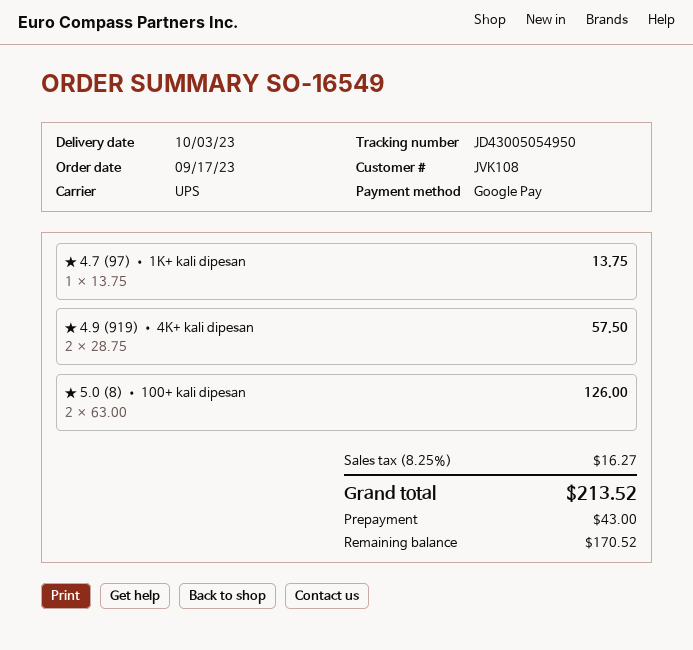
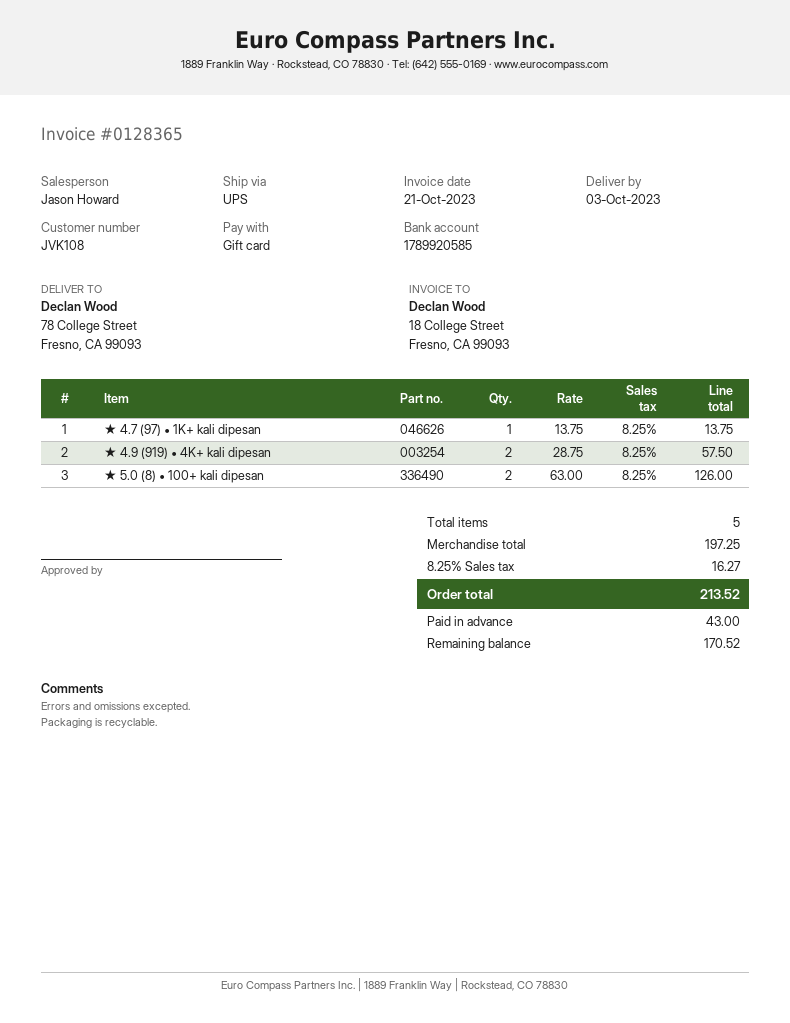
payment method: Google Pay -> gift card

